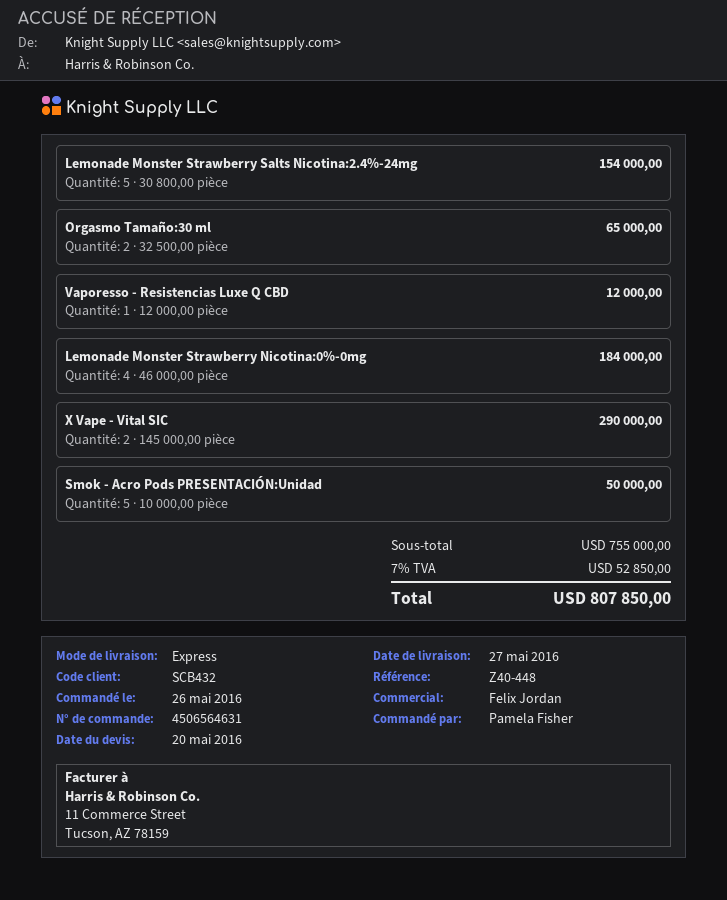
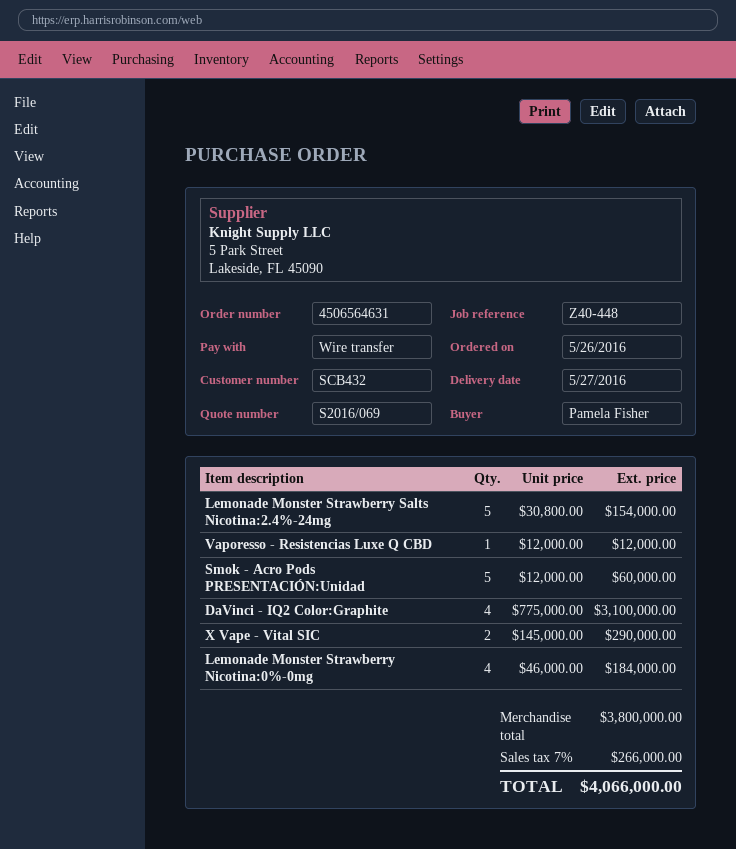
Orgasmo Tamaño:30 ml: 2 x 32500.00 = 65000.00 -> none
Smok - Acro Pods PRESENTACIÓN:Unidad: 5 x 10000.00 = 50000.00 -> 5 x 12000.00 = 60000.00
DaVinci - IQ2 Color:Graphite: none -> 4 x 775000.00 = 3100000.00
subtotal: 755000.00 -> 3800000.00
tax: 7% = 52850.00 -> 7% = 266000.00
total: 807850.00 -> 4066000.00

